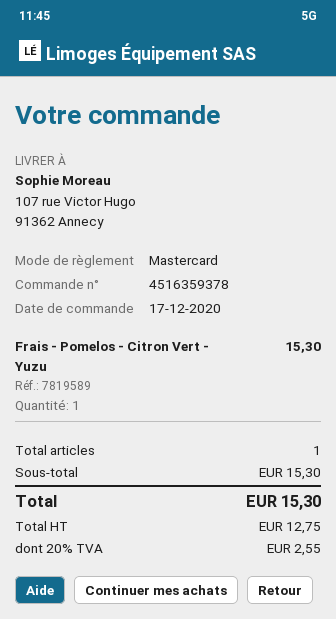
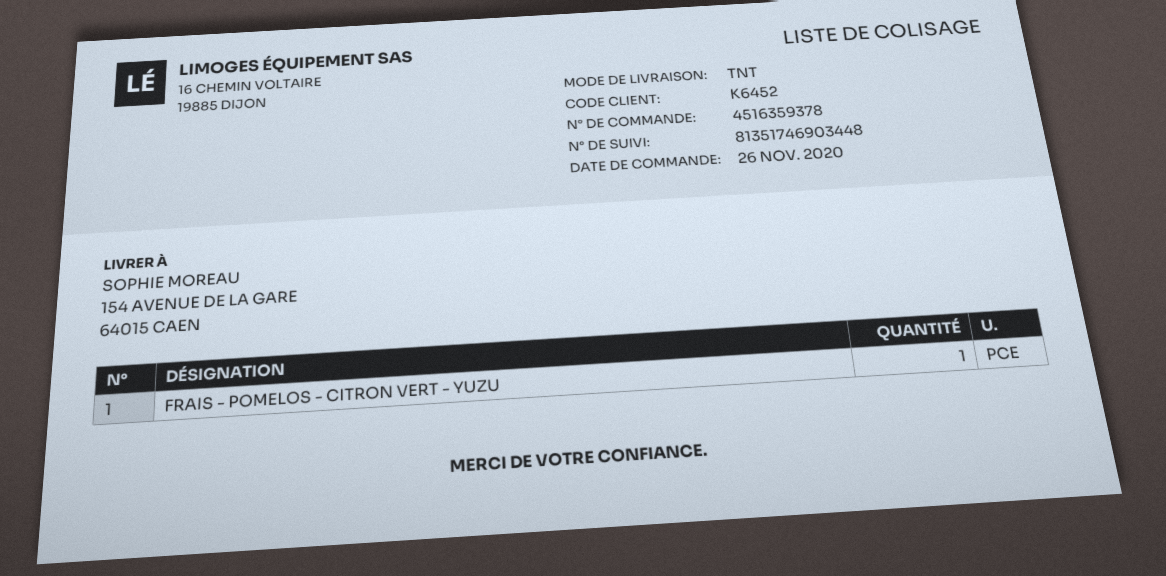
order date: 2020-12-17 -> 2020-11-26
ship to: 107 rue Victor Hugo, 91362 Annecy -> 154 AVENUE DE LA GARE, 64015 CAEN

